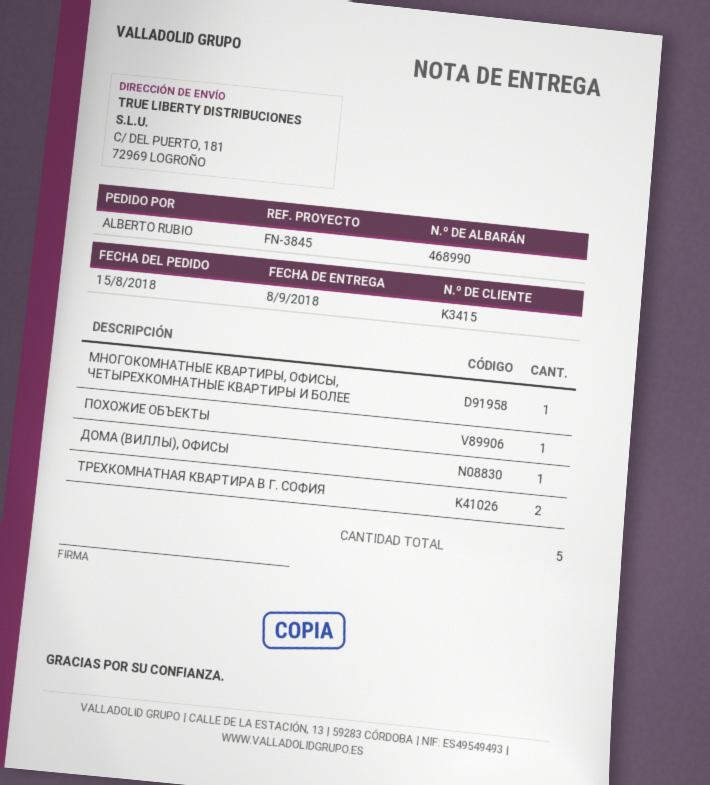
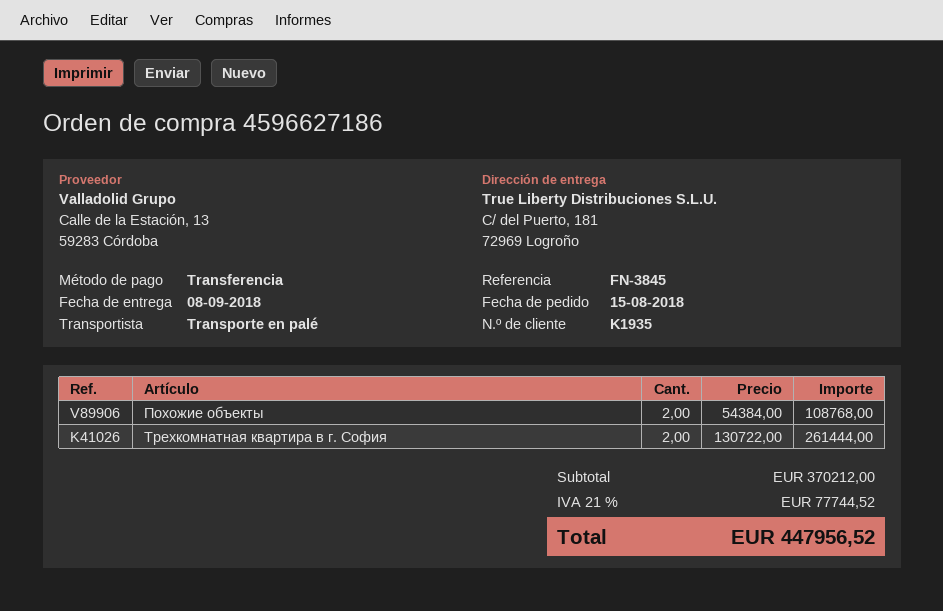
customer number: K3415 -> K1935
МНОГОКОМНАТНЫЕ КВАРТИРЫ, ОФИСЫ, ЧЕТЫРЕХКОМНАТНЫЕ КВАРТИРЫ И БОЛЕЕ: 1 -> none
ПОХОЖИЕ ОБЪЕКТЫ: 1 -> 2
ДОМА (ВИЛЛЫ), ОФИСЫ: 1 -> none

